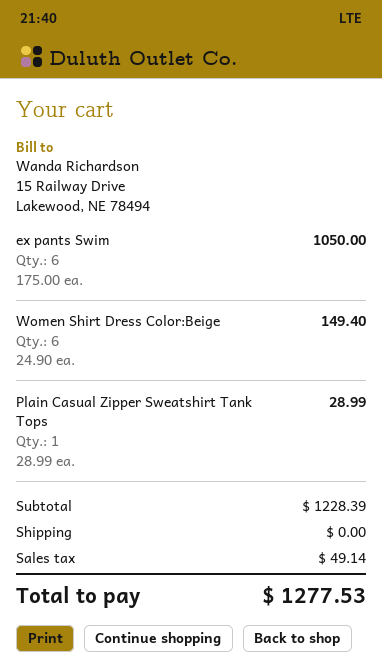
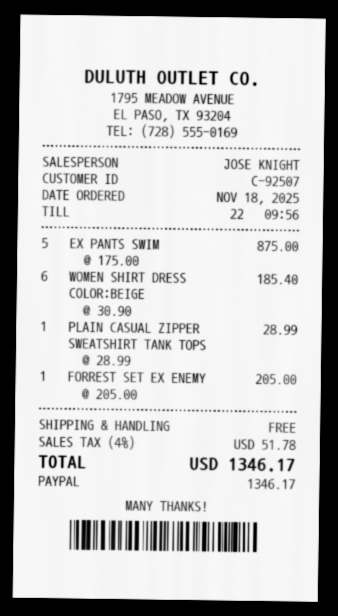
ex pants Swim: 6 x 175.00 = 1050.00 -> 5 x 175.00 = 875.00
Women Shirt Dress Color:Beige: 6 x 24.90 = 149.40 -> 6 x 30.90 = 185.40
FORREST SET EX ENEMY: none -> 1 x 205.00 = 205.00
tax: 49.14 -> 51.78
total: 1277.53 -> 1346.17

